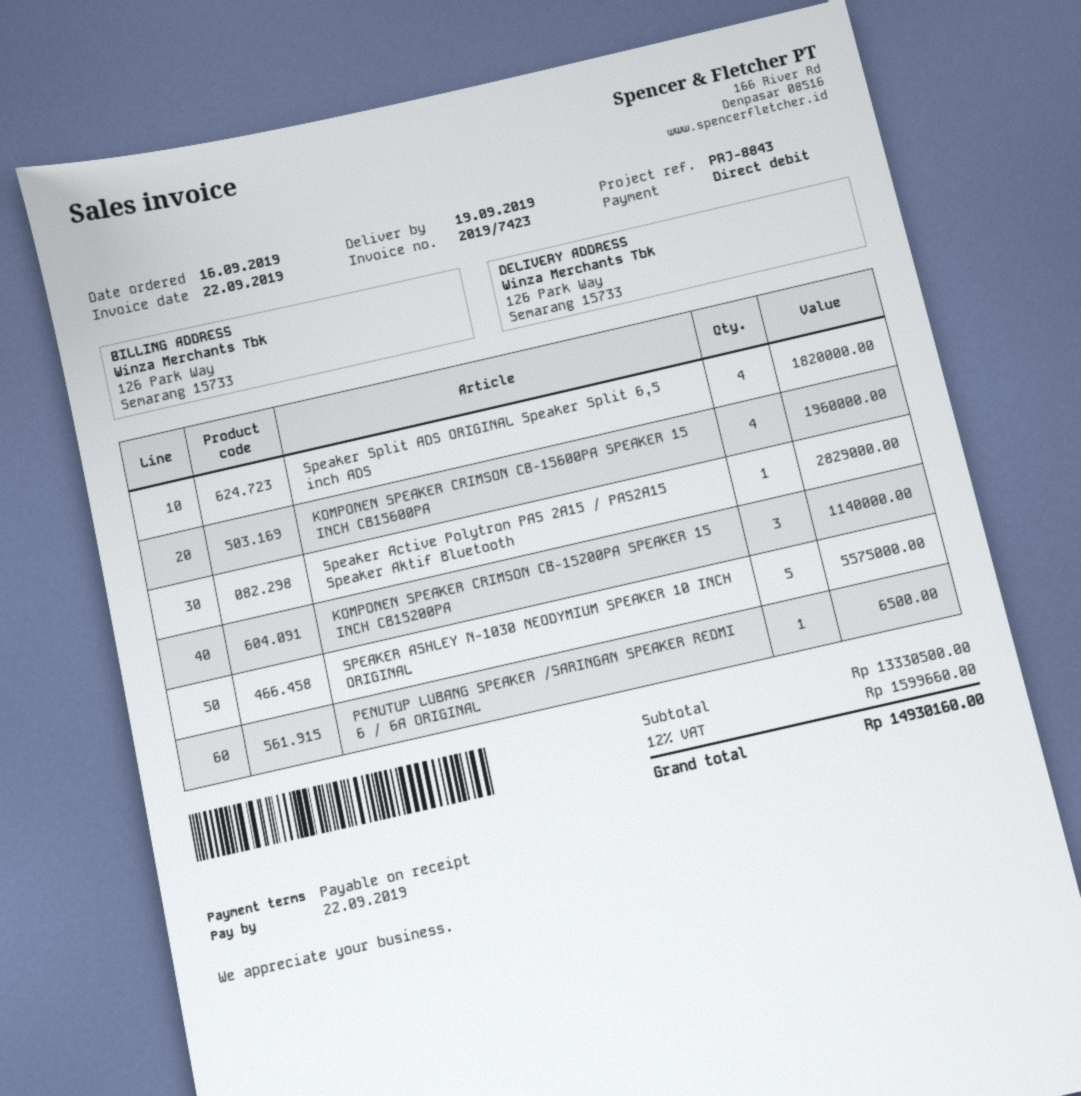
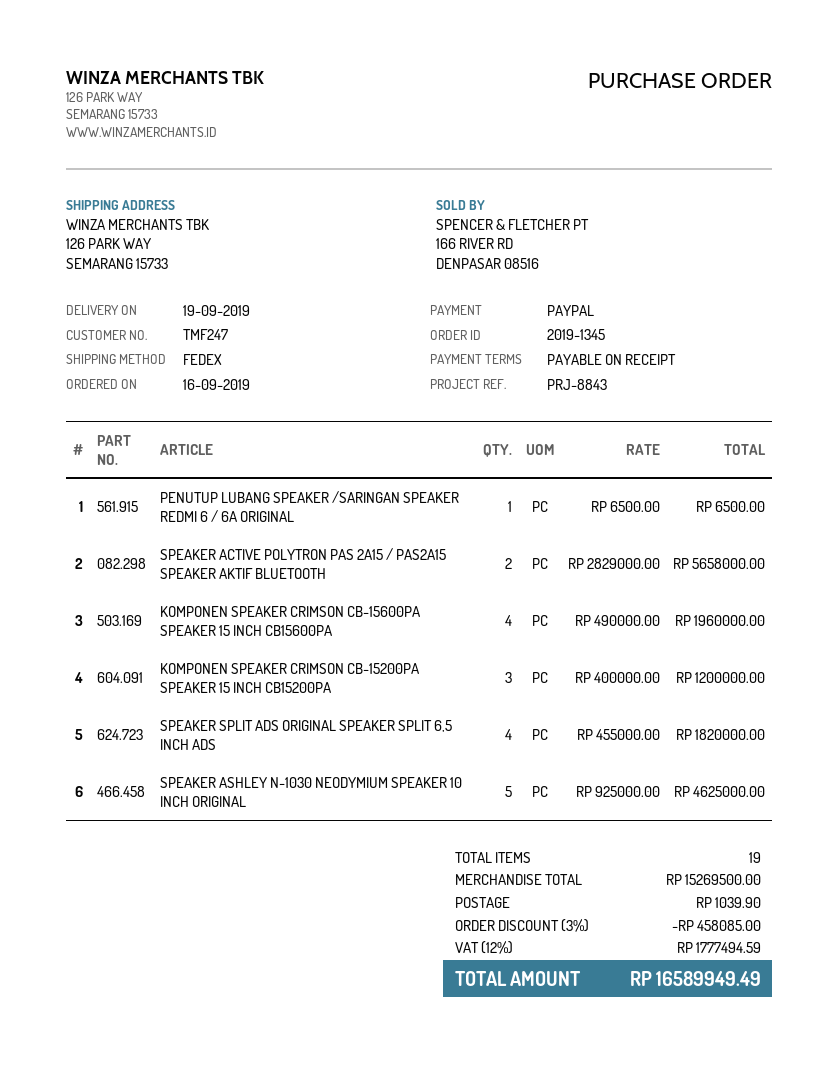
payment method: direct debit -> PayPal
Speaker Active Polytron PAS 2A15 / PAS2A15 Speaker Aktif Bluetooth: 1 for 2829000.00 -> 2 for 5658000.00
KOMPONEN SPEAKER CRIMSON CB-15200PA SPEAKER 15 INCH CB15200PA: 3 for 1140000.00 -> 3 for 1200000.00
SPEAKER ASHLEY N-1030 NEODYMIUM SPEAKER 10 INCH ORIGINAL: 5 for 5575000.00 -> 5 for 4625000.00
subtotal: 13330500.00 -> 15269500.00
discount: none -> 3% = 458085.00
shipping: none -> 1039.90
tax: 12% = 1599660.00 -> 12% = 1777494.59
total: 14930160.00 -> 16589949.49

